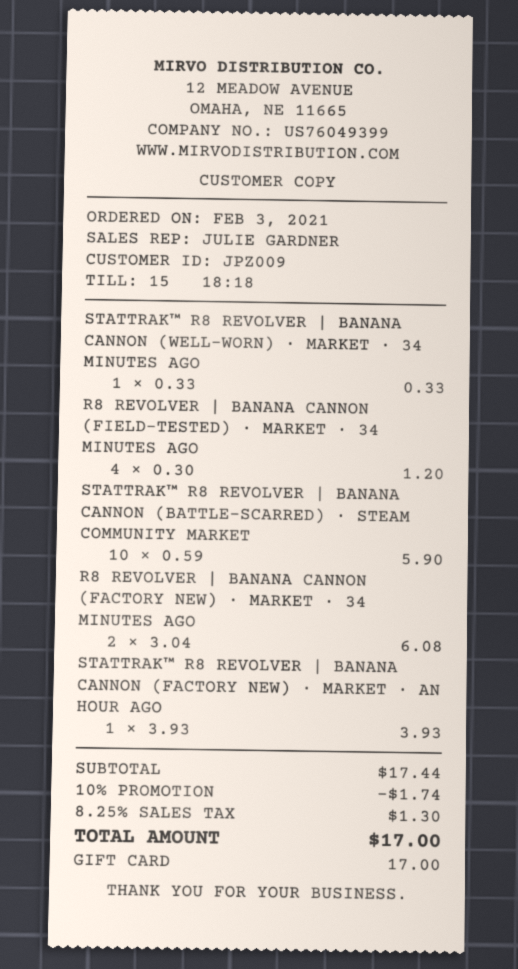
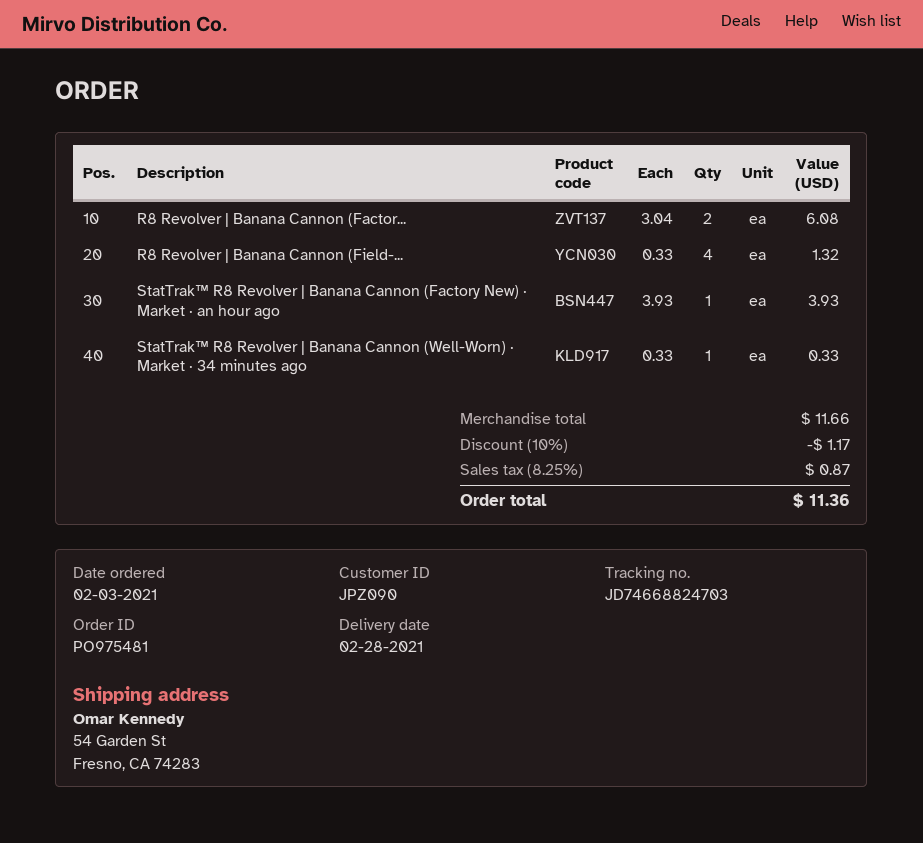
customer number: JPZ009 -> JPZ090
R8 REVOLVER | BANANA CANNON (FIELD-TESTED) · MARKET · 34 MINUTES AGO: 4 x 0.30 = 1.20 -> 4 x 0.33 = 1.32
STATTRAK™ R8 REVOLVER | BANANA CANNON (BATTLE-SCARRED) · STEAM COMMUNITY MARKET: 10 x 0.59 = 5.90 -> none
subtotal: 17.44 -> 11.66
discount: 10% = 1.74 -> 10% = 1.17
tax: 8.25% = 1.30 -> 8.25% = 0.87
total: 17.00 -> 11.36

